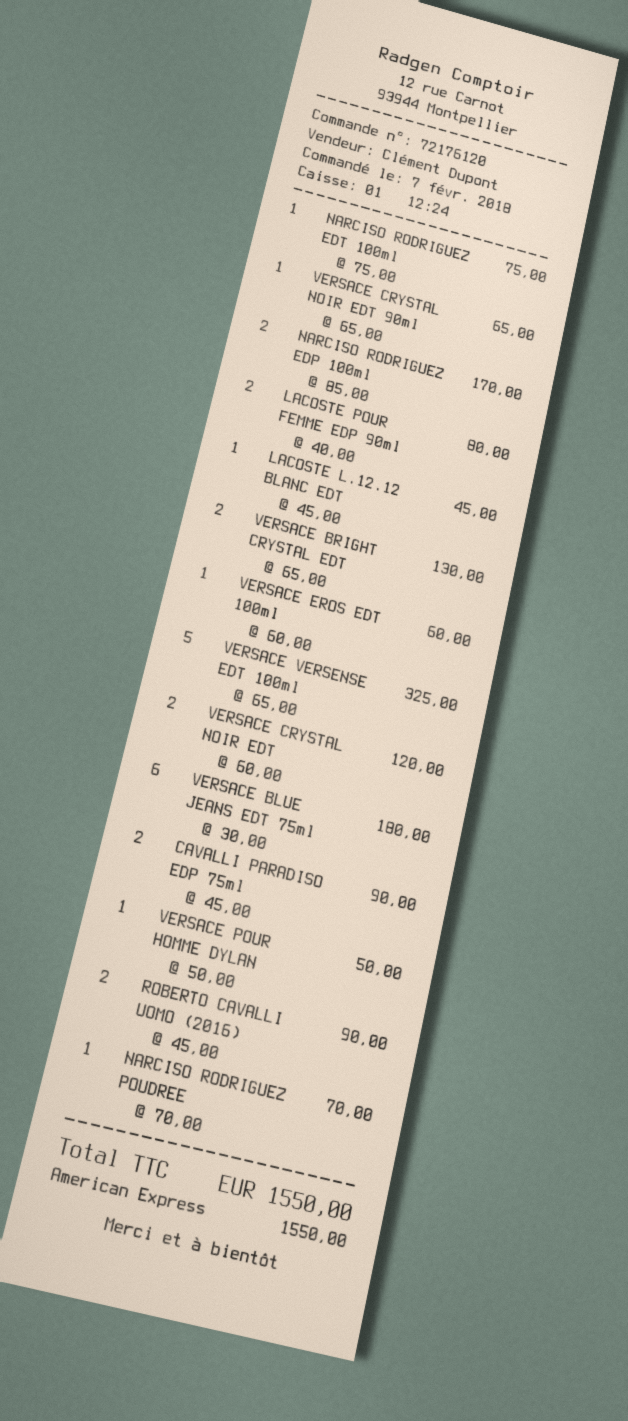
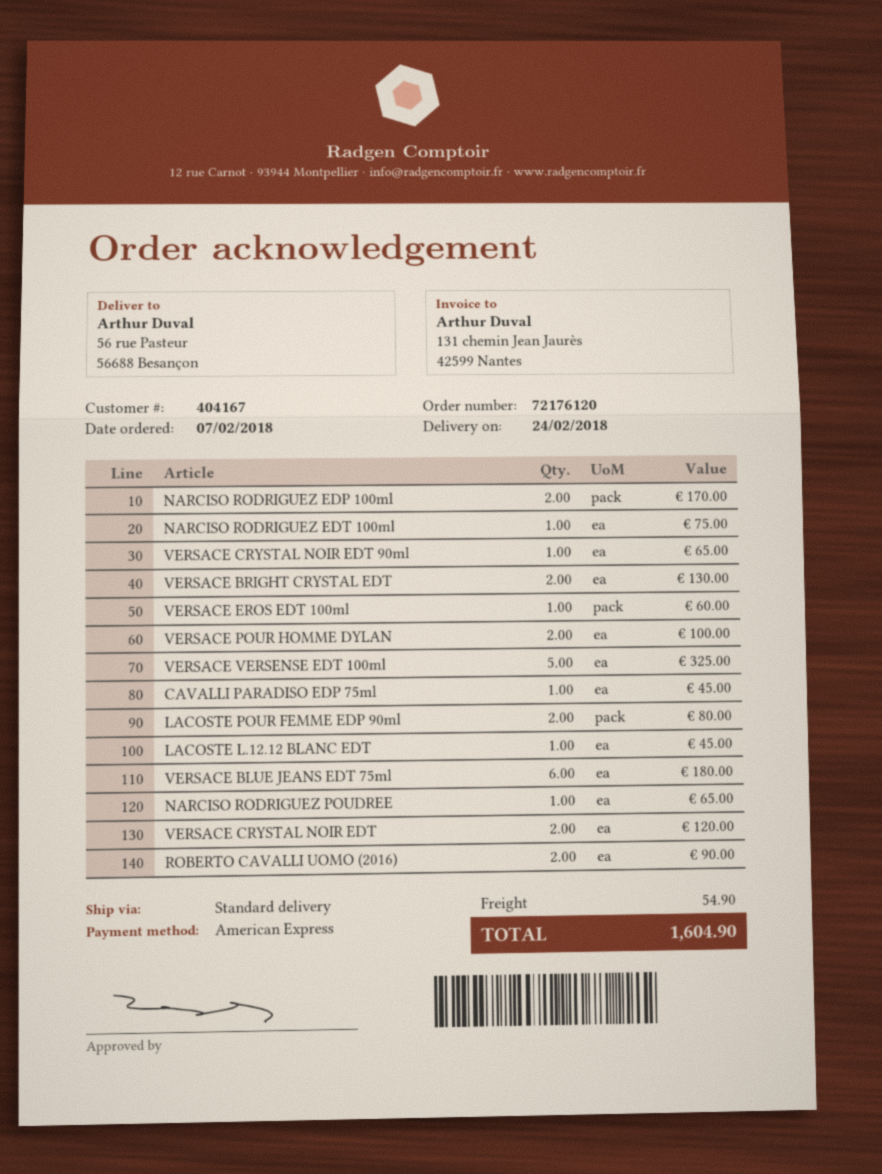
CAVALLI PARADISO EDP 75ml: 2 for 90.00 -> 1 for 45.00
VERSACE POUR HOMME DYLAN: 1 for 50.00 -> 2 for 100.00
NARCISO RODRIGUEZ POUDREE: 1 for 70.00 -> 1 for 65.00
shipping: none -> 54.90
total: 1550.00 -> 1604.90

